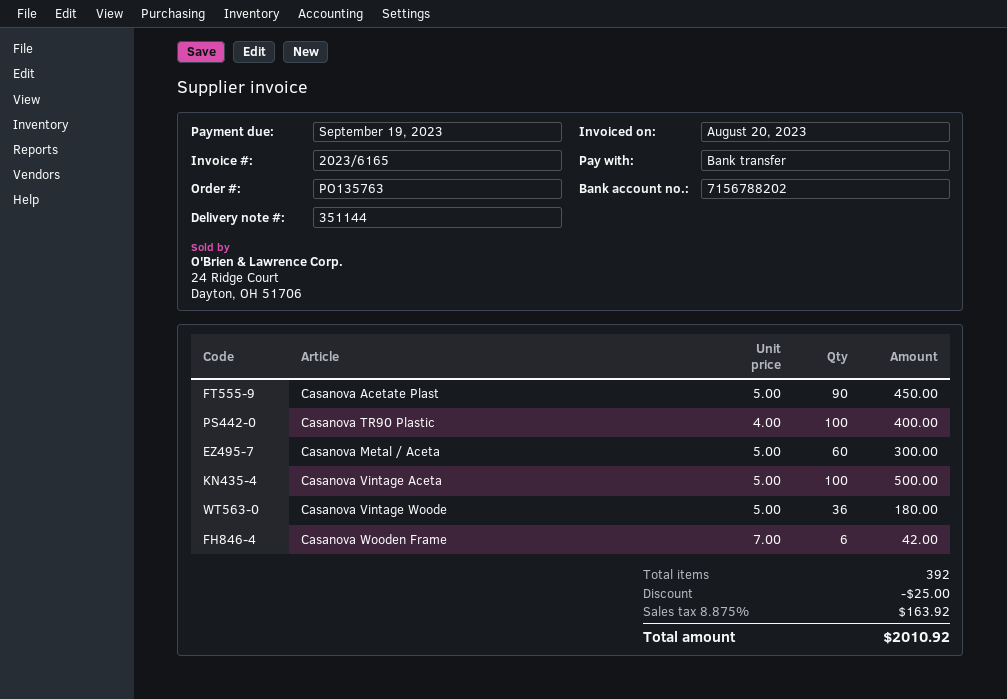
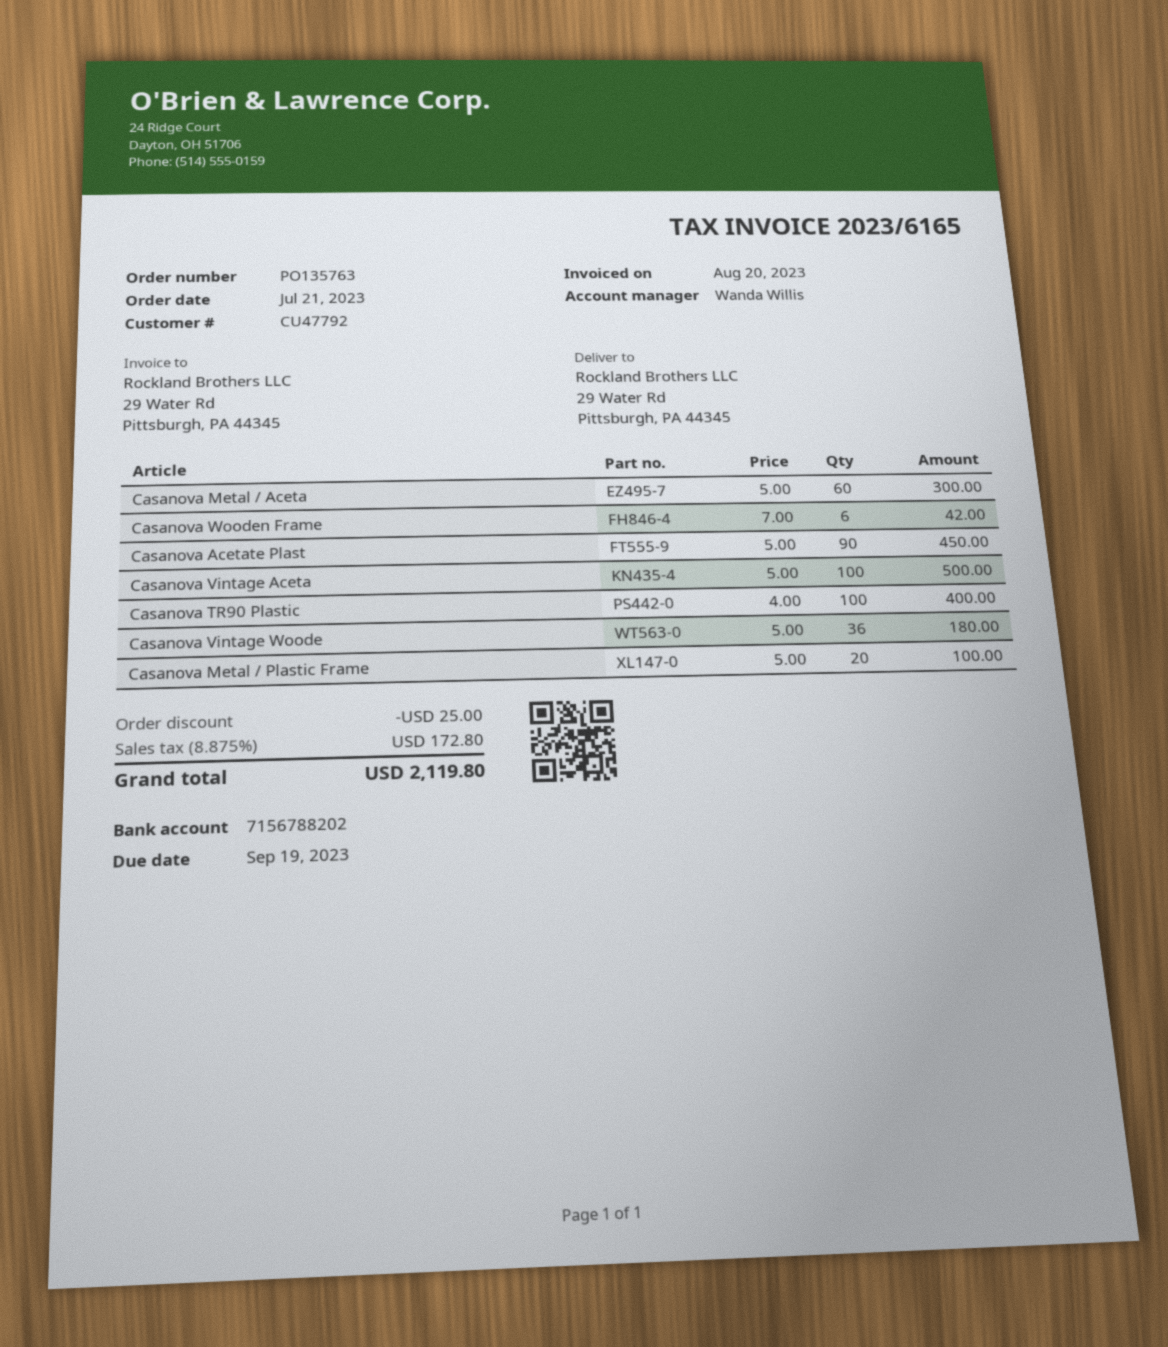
Casanova Metal / Plastic Frame: none -> 20 x 5.00 = 100.00
tax: 8.875% = 163.92 -> 8.875% = 172.80
total: 2010.92 -> 2119.80

